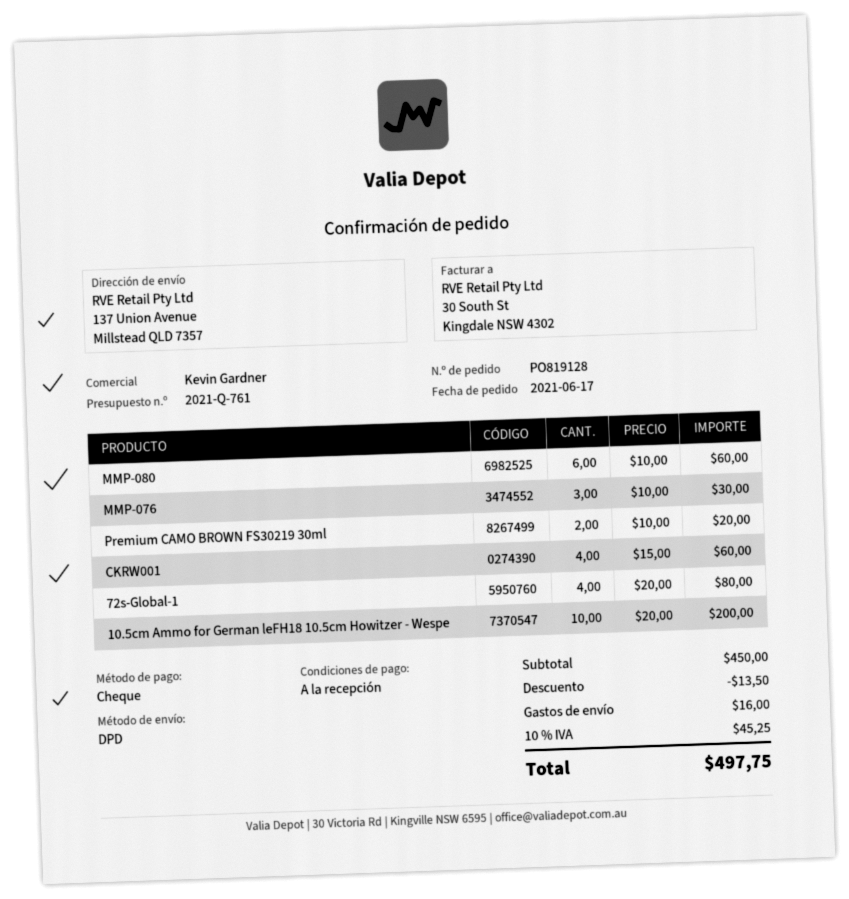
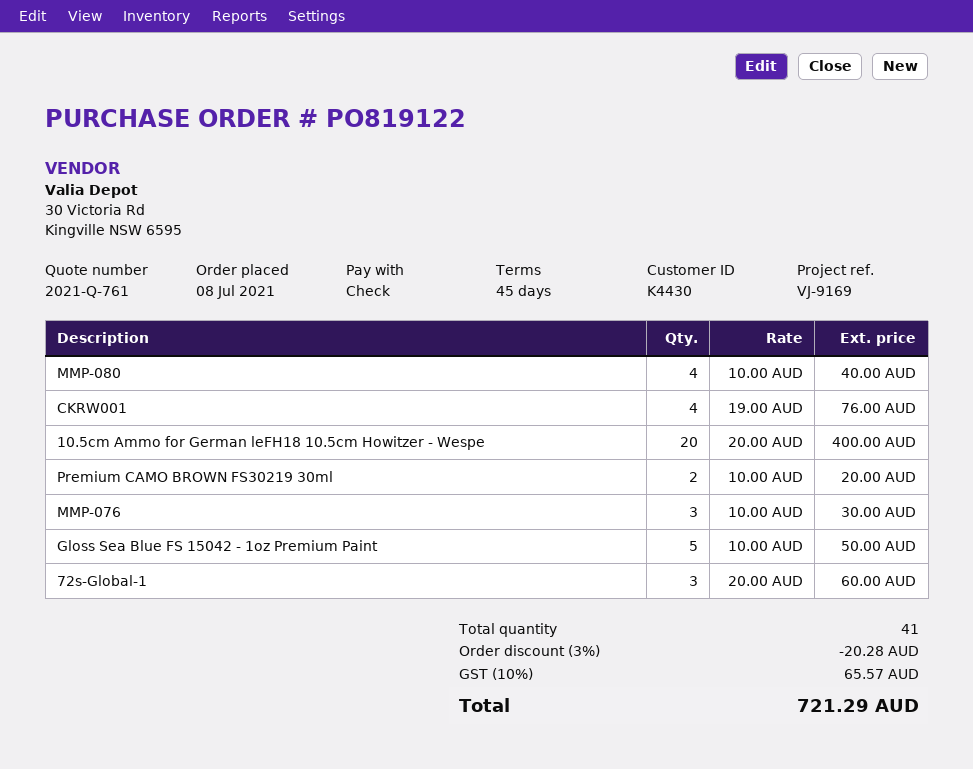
order number: PO819128 -> PO819122
order date: 2021-06-17 -> 2021-07-08
payment terms: on receipt -> 45 days
MMP-080: 6 x 10.00 = 60.00 -> 4 x 10.00 = 40.00
CKRW001: 4 x 15.00 = 60.00 -> 4 x 19.00 = 76.00
72s-Global-1: 4 x 20.00 = 80.00 -> 3 x 20.00 = 60.00
10.5cm Ammo for German leFH18 10.5cm Howitzer - Wespe: 10 x 20.00 = 200.00 -> 20 x 20.00 = 400.00
Gloss Sea Blue FS 15042 - 1oz Premium Paint: none -> 5 x 10.00 = 50.00
discount: 13.50 -> 20.28
shipping: 16.00 -> none
tax: 10% = 45.25 -> 10% = 65.57
total: 497.75 -> 721.29

